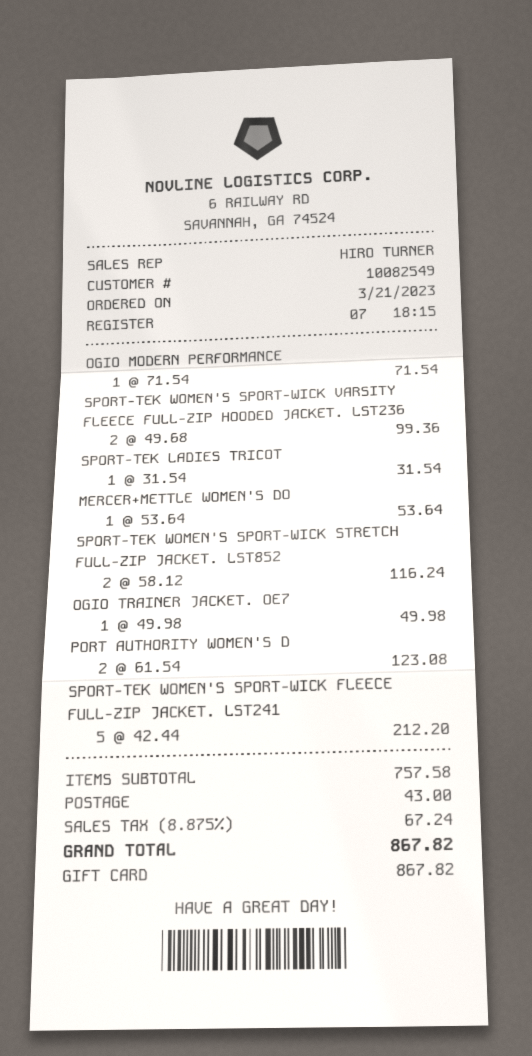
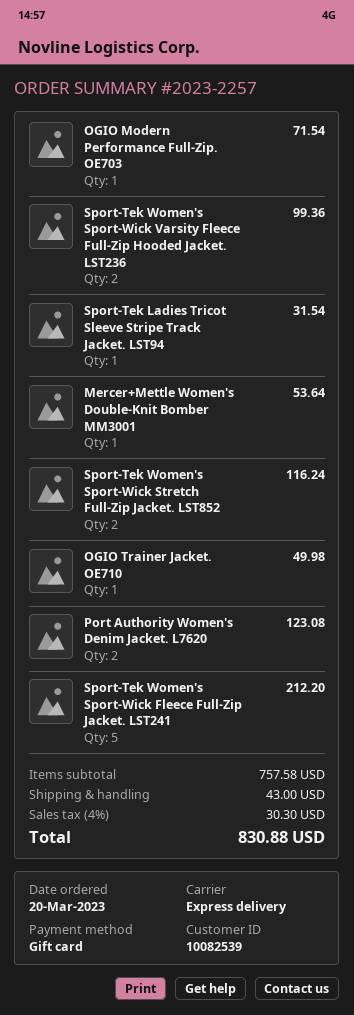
order date: 2023-03-21 -> 2023-03-20
customer number: 10082549 -> 10082539
tax: 8.875% = 67.24 -> 4% = 30.30
total: 867.82 -> 830.88

